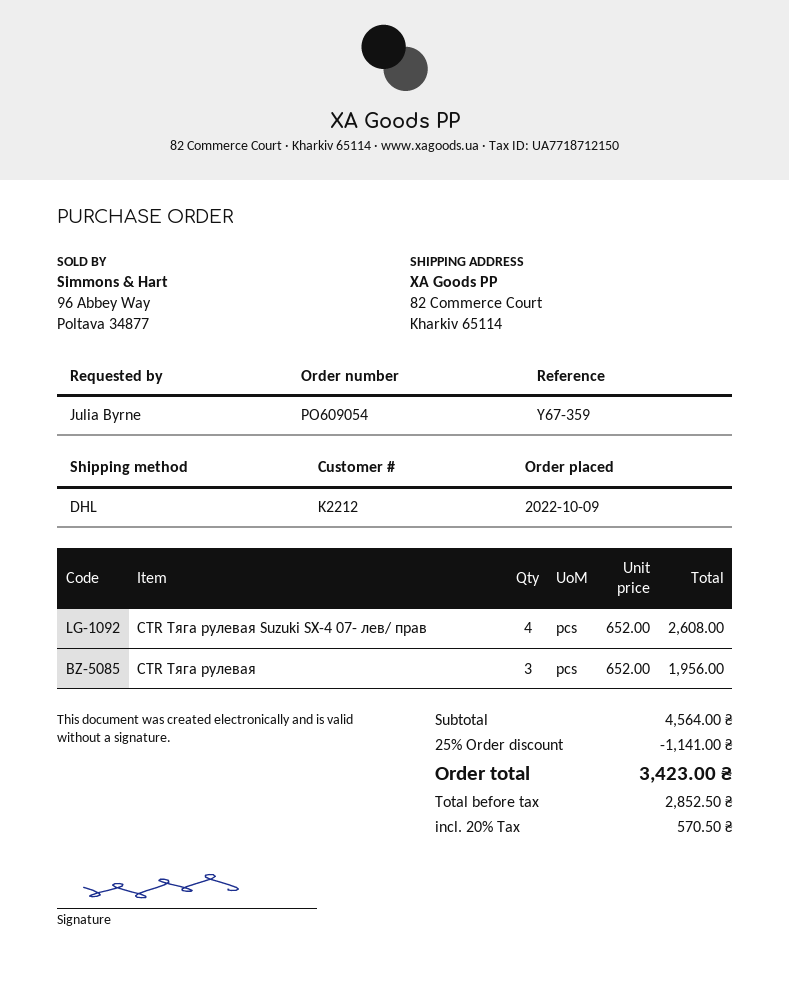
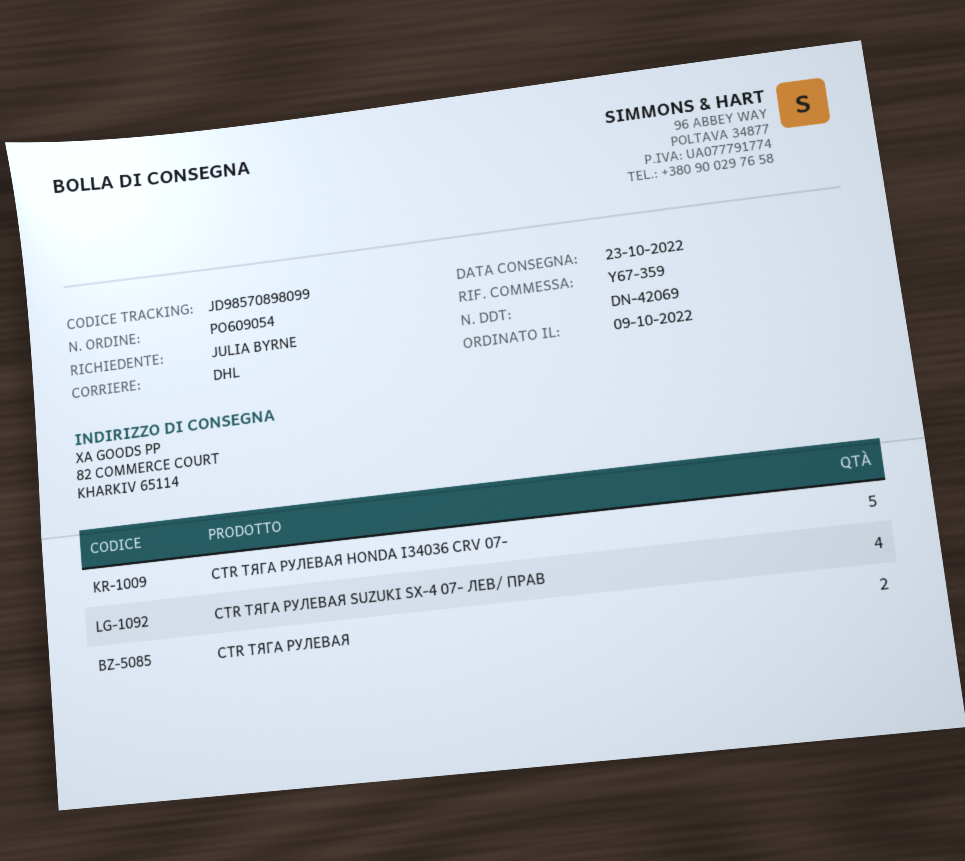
CTR Тяга рулевая: 3 -> 2
CTR ТЯГА РУЛЕВАЯ HONDA I34036 CRV 07-: none -> 5

